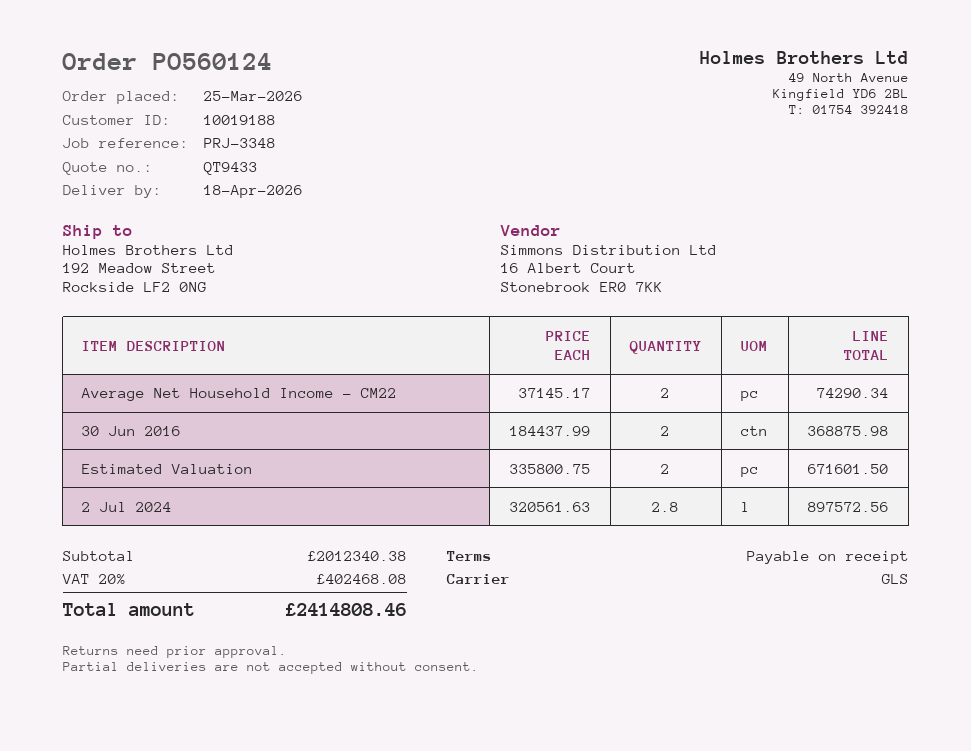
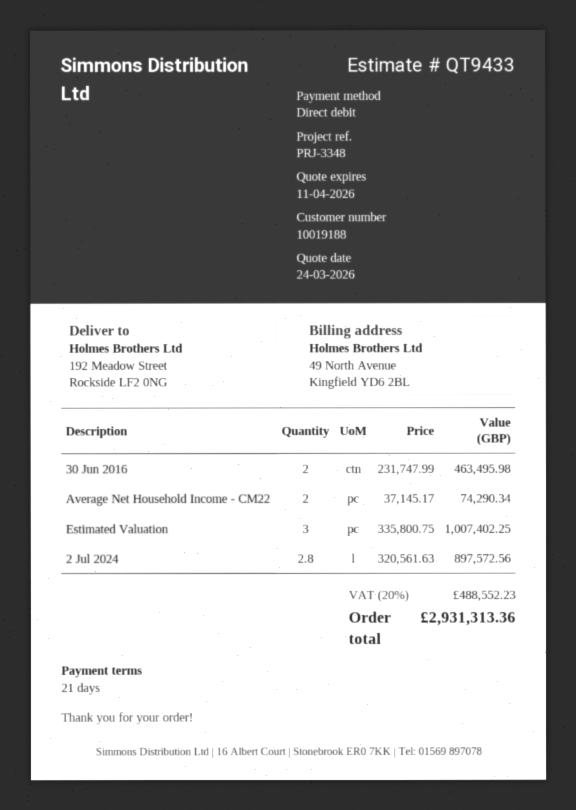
payment terms: on receipt -> 21 days
30 Jun 2016: 2 x 184437.99 = 368875.98 -> 2 x 231747.99 = 463495.98
Estimated Valuation: 2 x 335800.75 = 671601.50 -> 3 x 335800.75 = 1007402.25
tax: 20% = 402468.08 -> 20% = 488552.23
total: 2414808.46 -> 2931313.36

